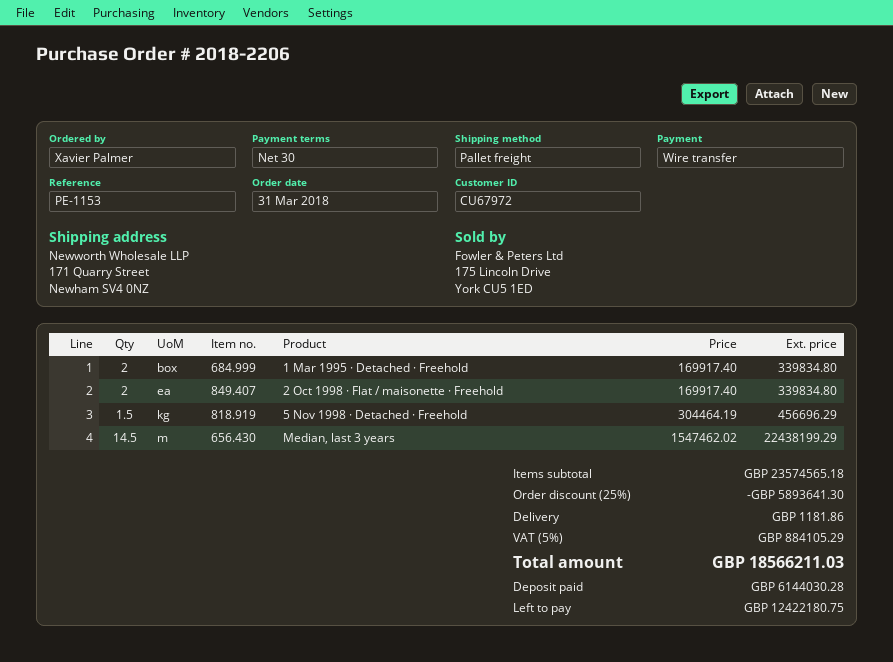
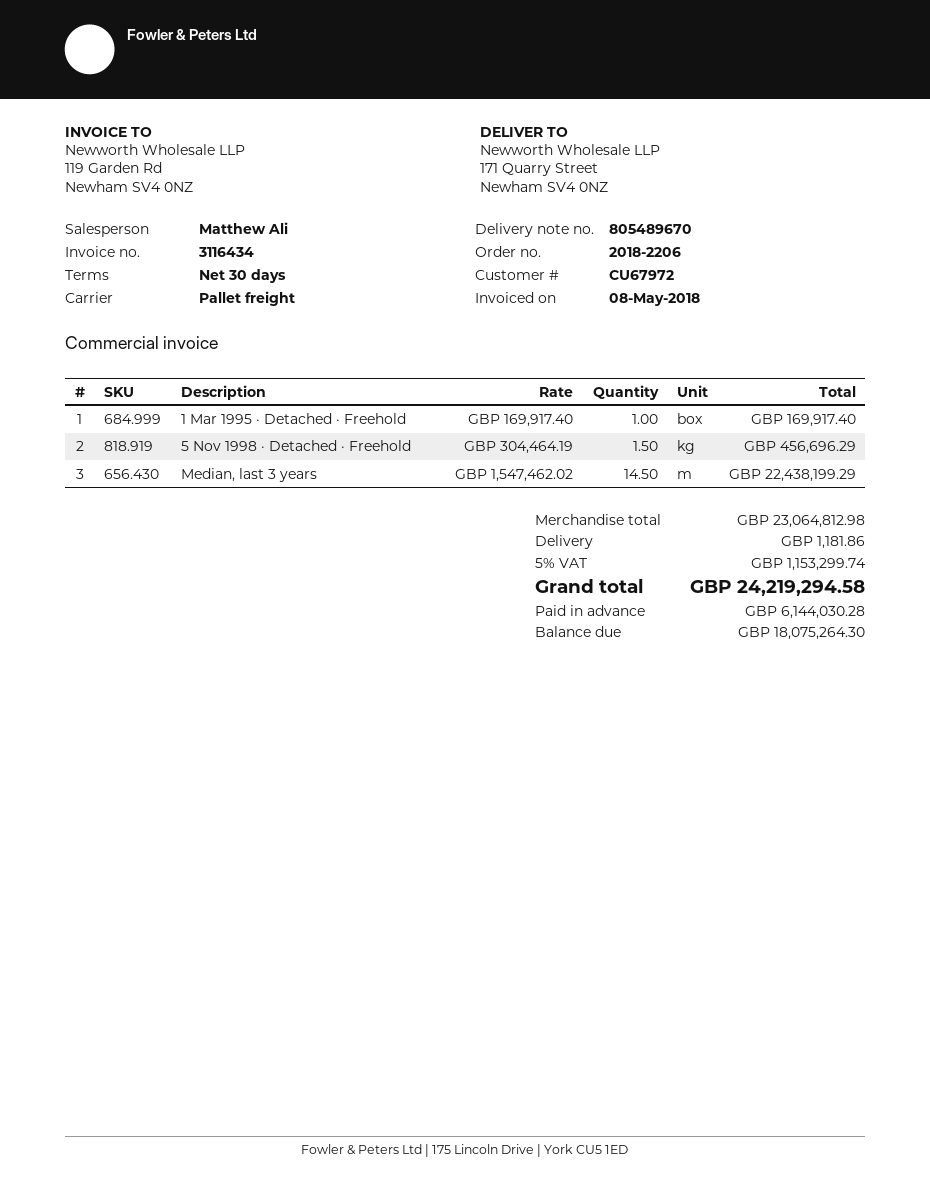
1 Mar 1995 · Detached · Freehold: 2 x 169917.40 = 339834.80 -> 1 x 169917.40 = 169917.40
2 Oct 1998 · Flat / maisonette · Freehold: 2 x 169917.40 = 339834.80 -> none
subtotal: 23574565.18 -> 23064812.98
discount: 25% = 5893641.30 -> none
tax: 5% = 884105.29 -> 5% = 1153299.74
total: 18566211.03 -> 24219294.58
balance: 12422180.75 -> 18075264.30

